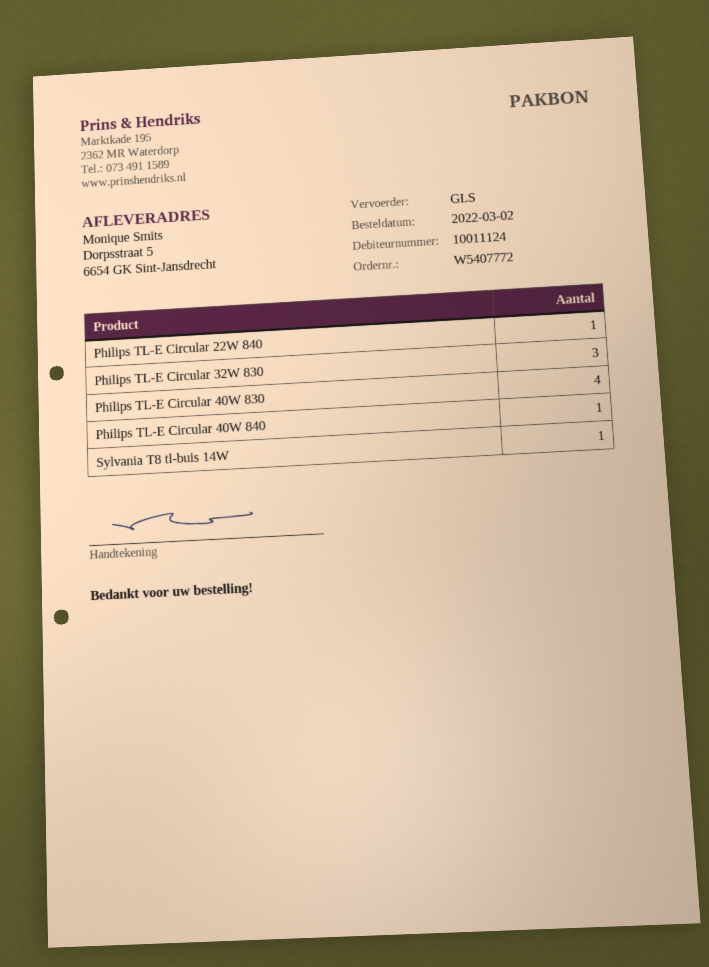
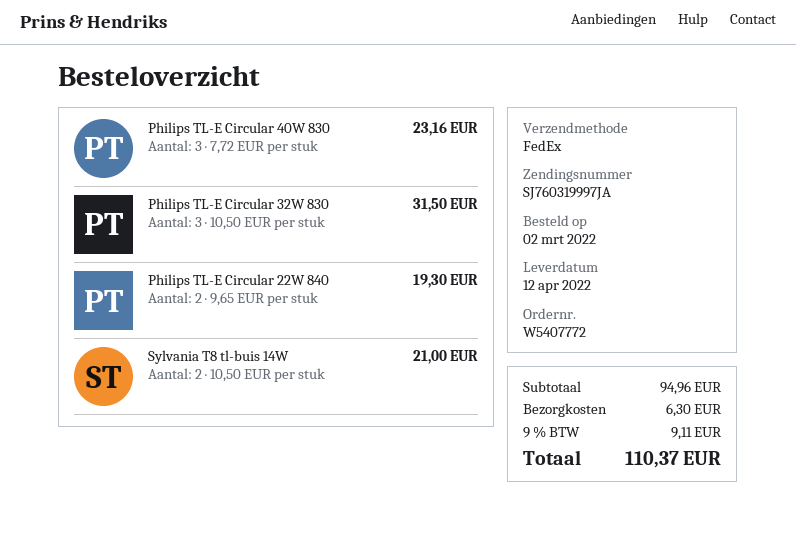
shipping method: GLS -> FedEx
Philips TL-E Circular 22W 840: 1 -> 2
Philips TL-E Circular 40W 830: 4 -> 3
Philips TL-E Circular 40W 840: 1 -> none
Sylvania T8 tl-buis 14W: 1 -> 2

